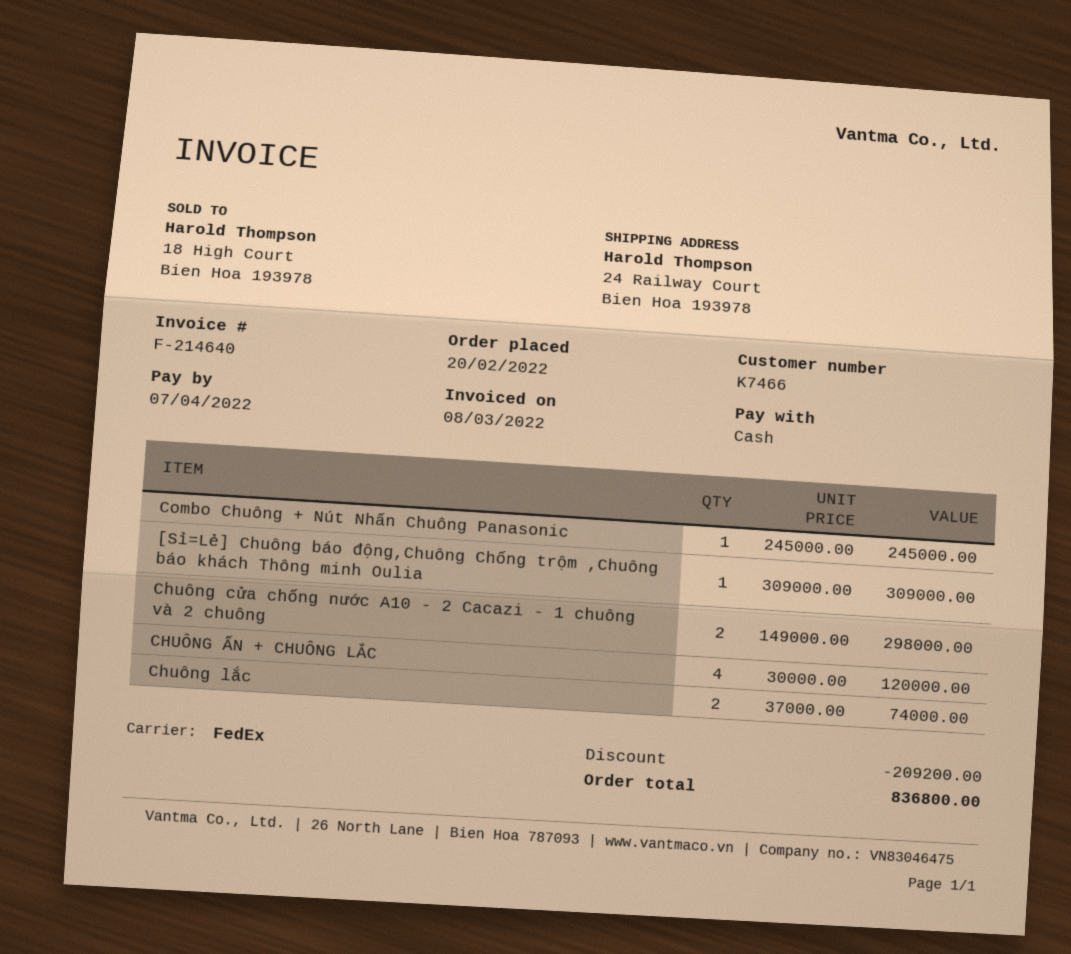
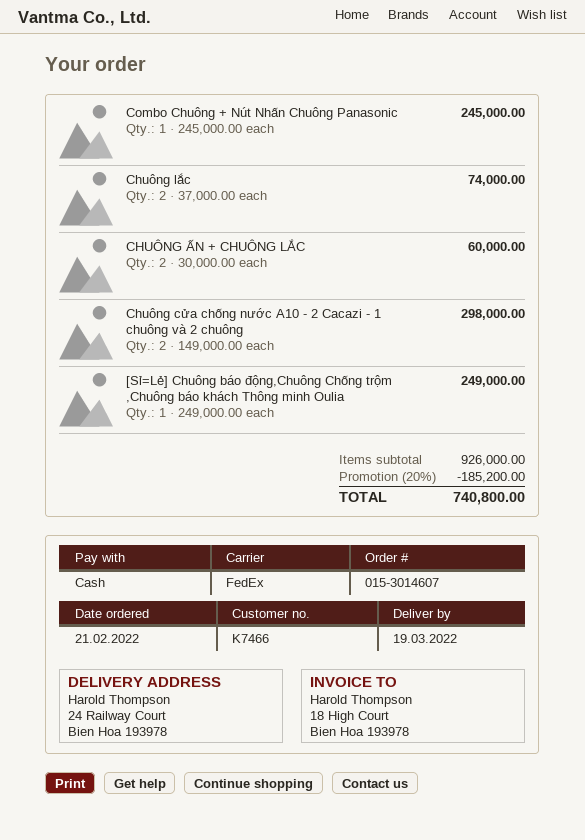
order date: 2022-02-20 -> 2022-02-21
[Sỉ=Lẻ] Chuông báo động,Chuông Chống trộm ,Chuông báo khách Thông minh Oulia: 1 x 309000.00 = 309000.00 -> 1 x 249000.00 = 249000.00
CHUÔNG ẤN + CHUÔNG LẮC: 4 x 30000.00 = 120000.00 -> 2 x 30000.00 = 60000.00
discount: 209200.00 -> 185200.00
total: 836800.00 -> 740800.00

